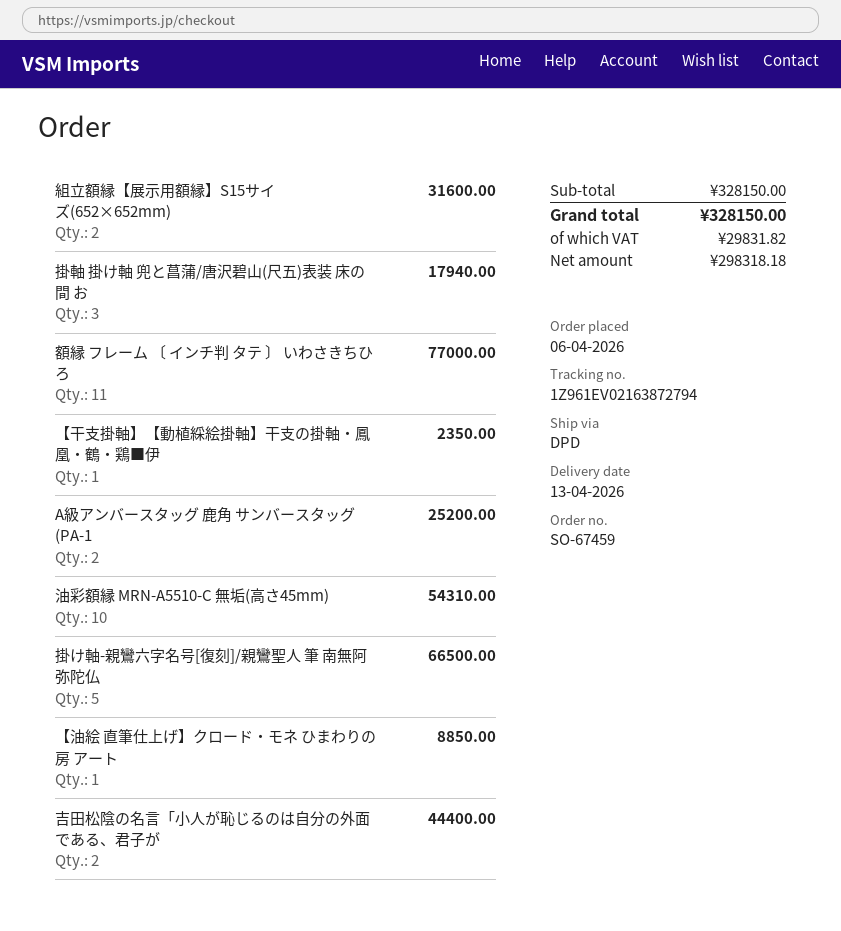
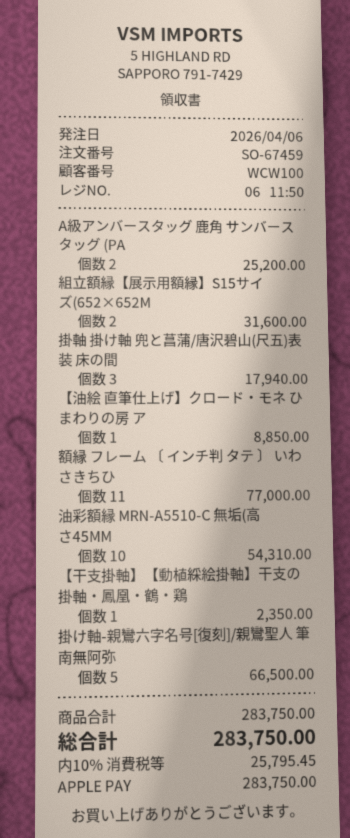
吉田松陰の名言「小人が恥じるのは自分の外面である、君子が: 2 for 44400.00 -> none
subtotal: 328150.00 -> 283750.00
tax: 29831.82 -> 25795.45
total: 328150.00 -> 283750.00

